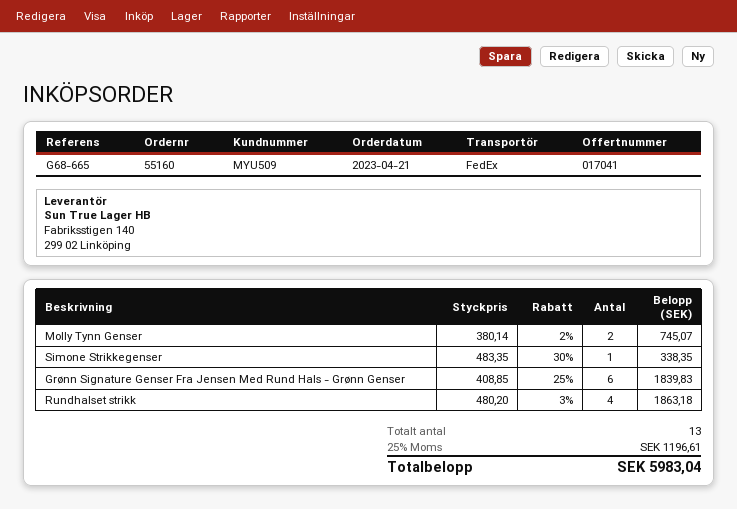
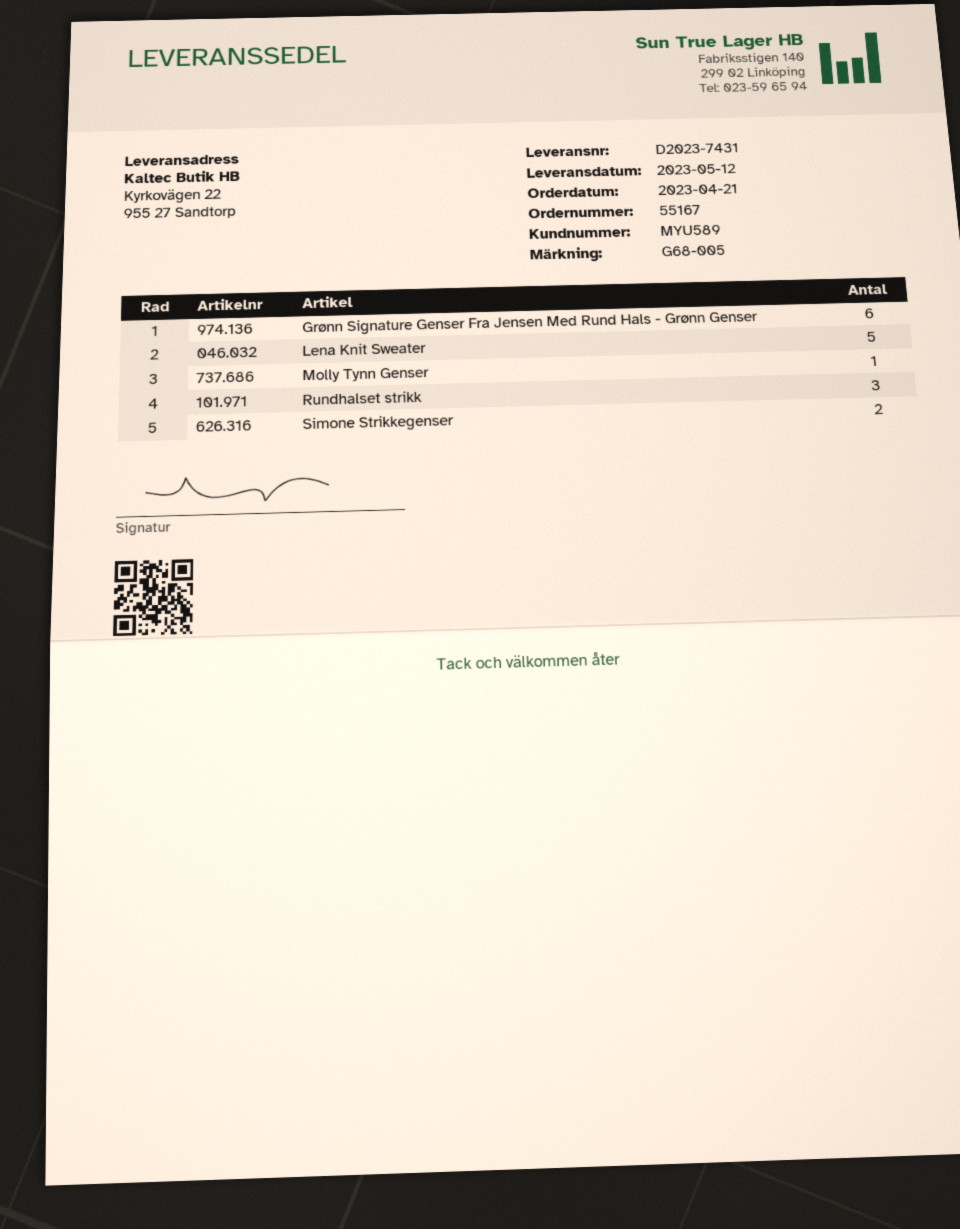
order number: 55160 -> 55167
customer number: MYU509 -> MYU589
reference: G68-665 -> G68-005
Molly Tynn Genser: 2 -> 1
Simone Strikkegenser: 1 -> 2
Rundhalset strikk: 4 -> 3
Lena Knit Sweater: none -> 5

